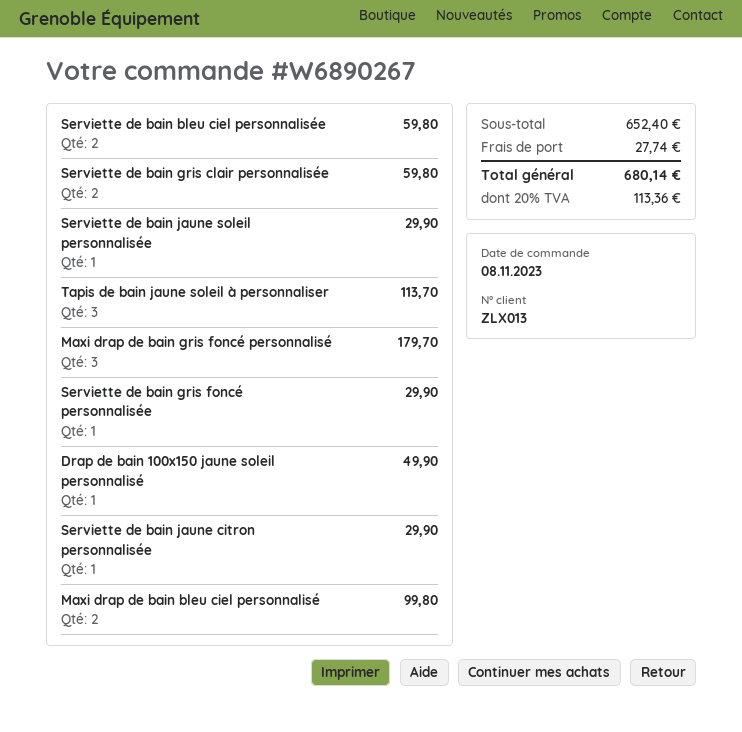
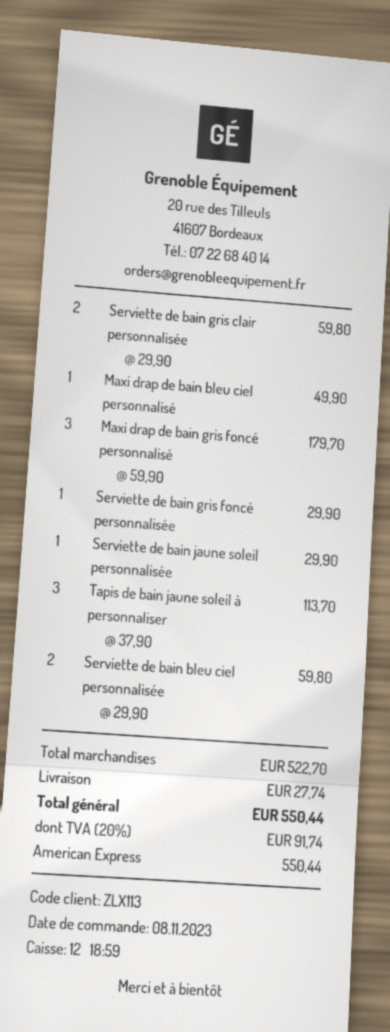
customer number: ZLX013 -> ZLX113
Drap de bain 100x150 jaune soleil personnalisé: 1 for 49.90 -> none
Serviette de bain jaune citron personnalisée: 1 for 29.90 -> none
Maxi drap de bain bleu ciel personnalisé: 2 for 99.80 -> 1 for 49.90
subtotal: 652.40 -> 522.70
tax: 20% = 113.36 -> 20% = 91.74
total: 680.14 -> 550.44

